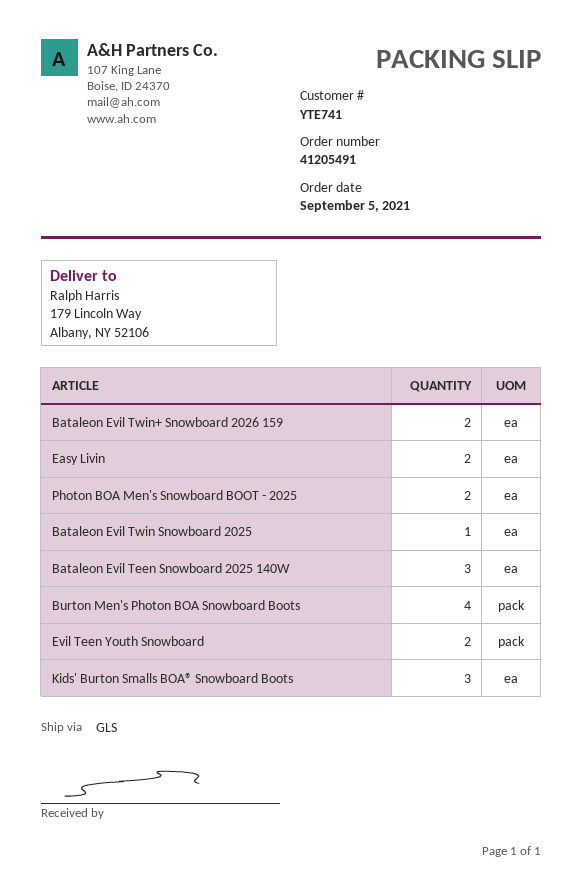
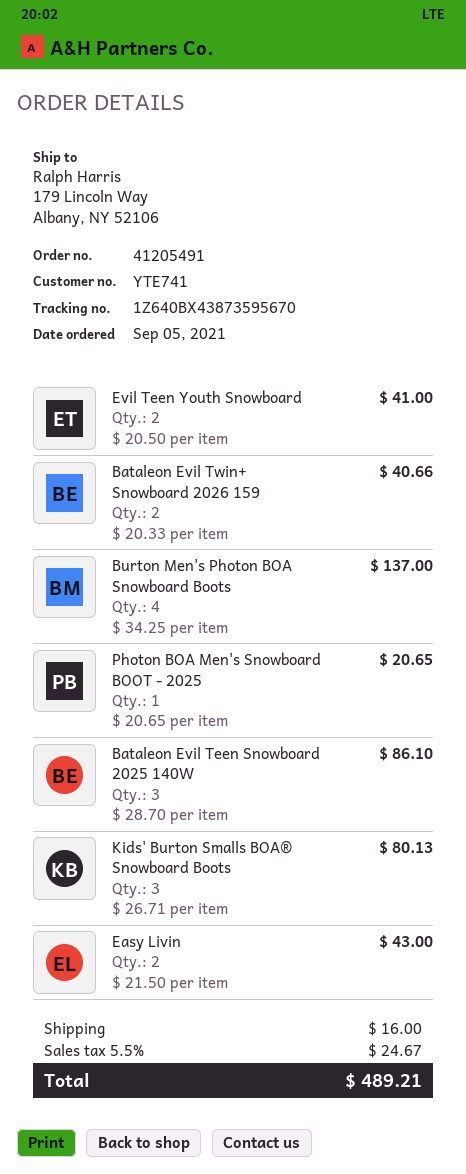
Photon BOA Men's Snowboard BOOT - 2025: 2 -> 1
Bataleon Evil Twin Snowboard 2025: 1 -> none

